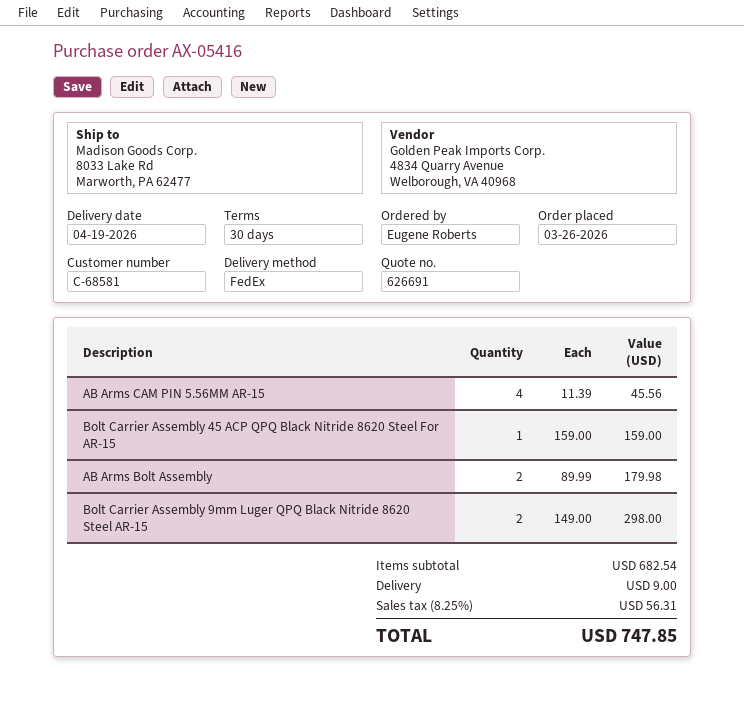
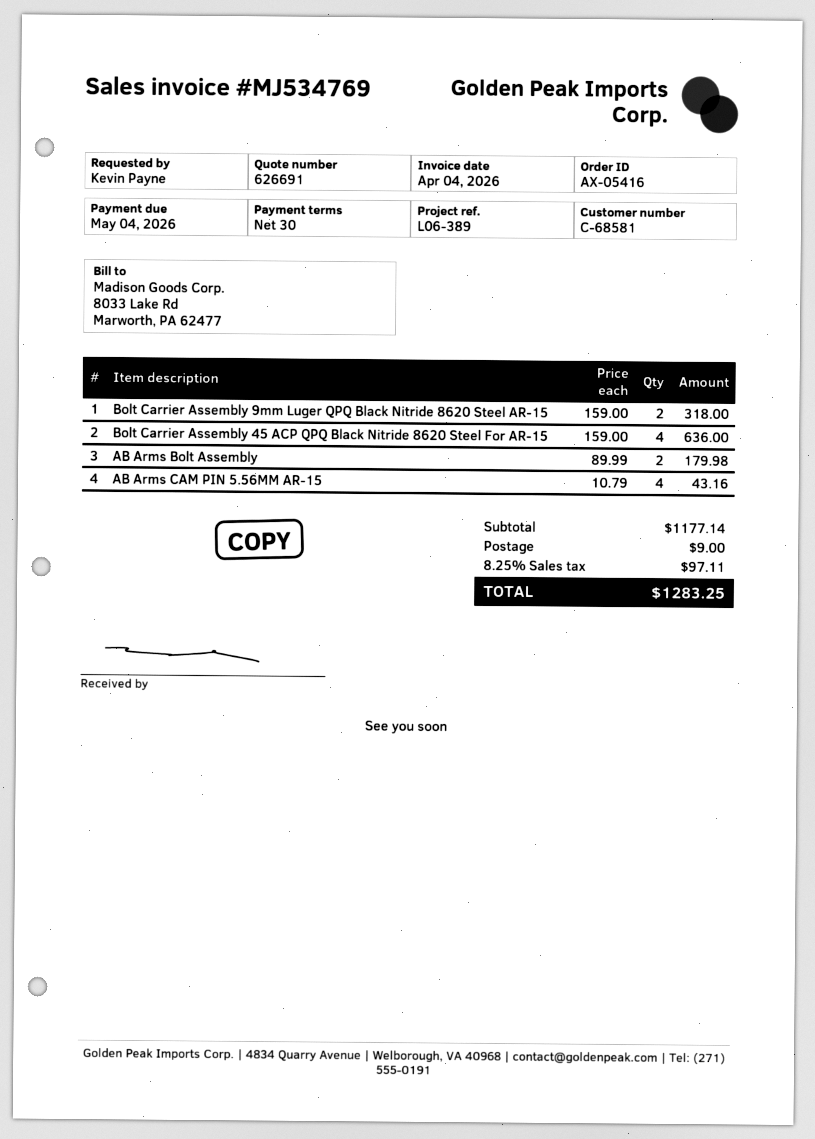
ordered by: Eugene Roberts -> Kevin Payne
AB Arms CAM PIN 5.56MM AR-15: 4 x 11.39 = 45.56 -> 4 x 10.79 = 43.16
Bolt Carrier Assembly 45 ACP QPQ Black Nitride 8620 Steel For AR-15: 1 x 159.00 = 159.00 -> 4 x 159.00 = 636.00
Bolt Carrier Assembly 9mm Luger QPQ Black Nitride 8620 Steel AR-15: 2 x 149.00 = 298.00 -> 2 x 159.00 = 318.00
subtotal: 682.54 -> 1177.14
tax: 8.25% = 56.31 -> 8.25% = 97.11
total: 747.85 -> 1283.25

